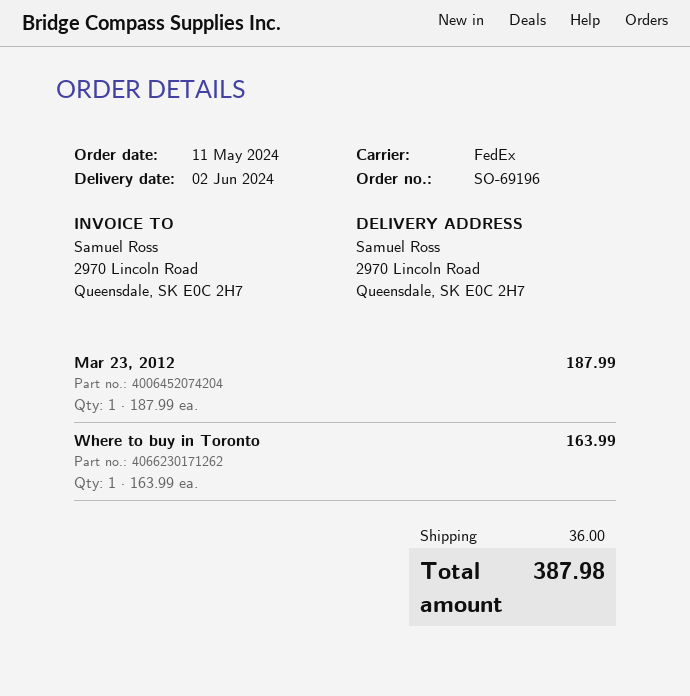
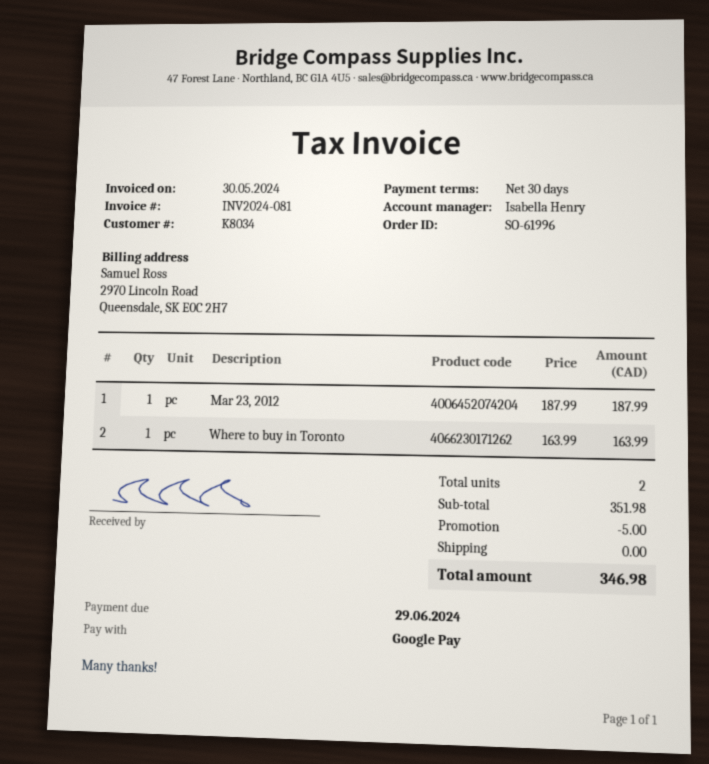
order number: SO-69196 -> SO-61996
discount: none -> 5.00
shipping: 36.00 -> 0.00
total: 387.98 -> 346.98

